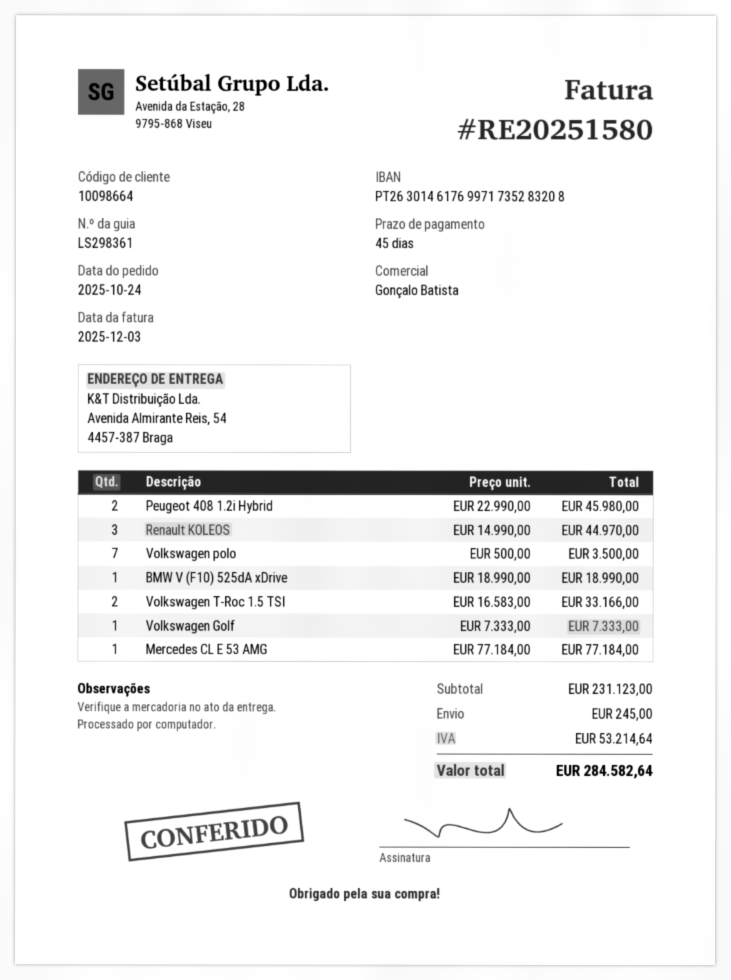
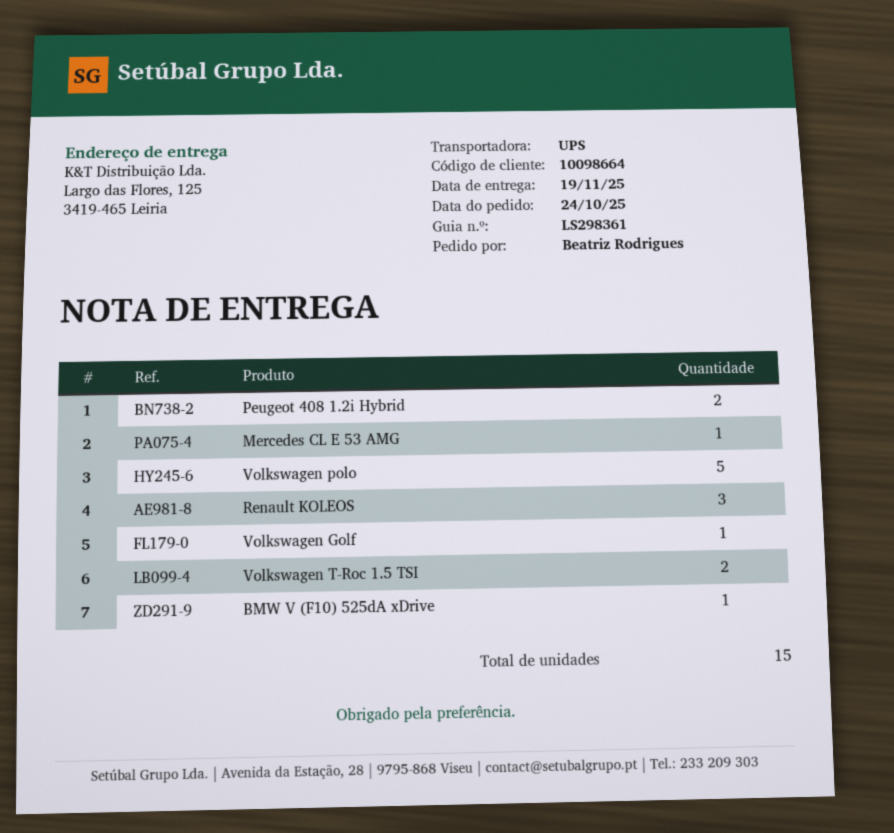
ship to: Avenida Almirante Reis, 54, 4457-387 Braga -> Largo das Flores, 125, 3419-465 Leiria
Volkswagen polo: 7 -> 5

